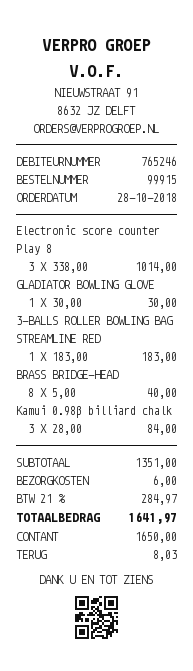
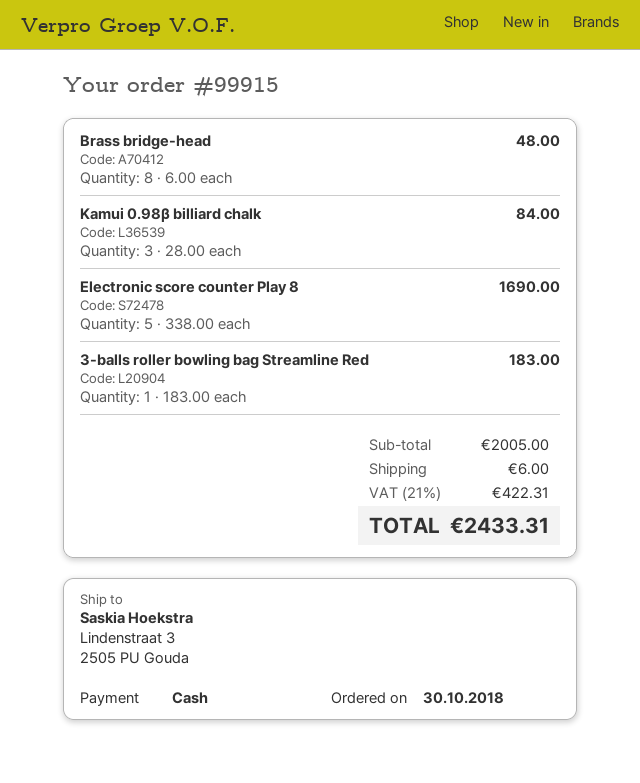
order date: 2018-10-28 -> 2018-10-30
Εlectronic score counter Play 8: 3 x 338.00 = 1014.00 -> 5 x 338.00 = 1690.00
GLADIATOR BOWLING GLOVE: 1 x 30.00 = 30.00 -> none
BRASS BRIDGE-HEAD: 8 x 5.00 = 40.00 -> 8 x 6.00 = 48.00
subtotal: 1351.00 -> 2005.00
tax: 21% = 284.97 -> 21% = 422.31
total: 1641.97 -> 2433.31

